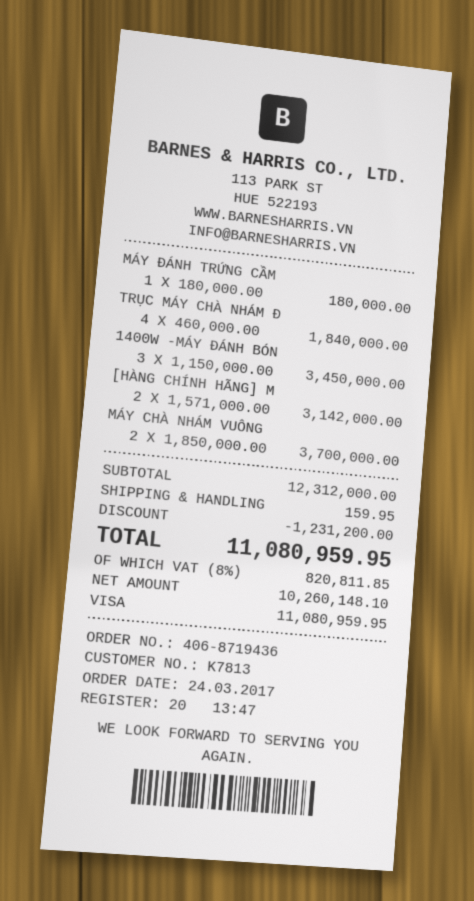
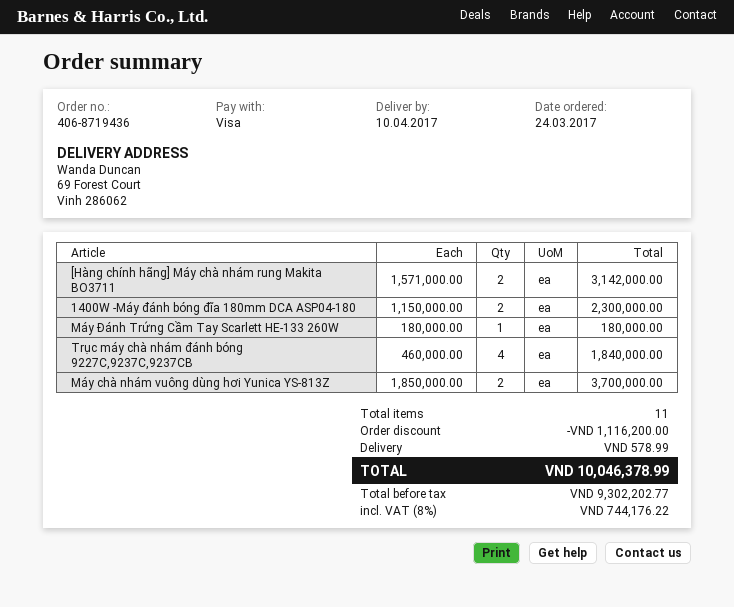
1400W -MÁY ĐÁNH BÓN: 3 x 1150000.00 = 3450000.00 -> 2 x 1150000.00 = 2300000.00
discount: 1231200.00 -> 1116200.00
shipping: 159.95 -> 578.99
net: 10260148.10 -> 9302202.77
tax: 8% = 820811.85 -> 8% = 744176.22
total: 11080959.95 -> 10046378.99

